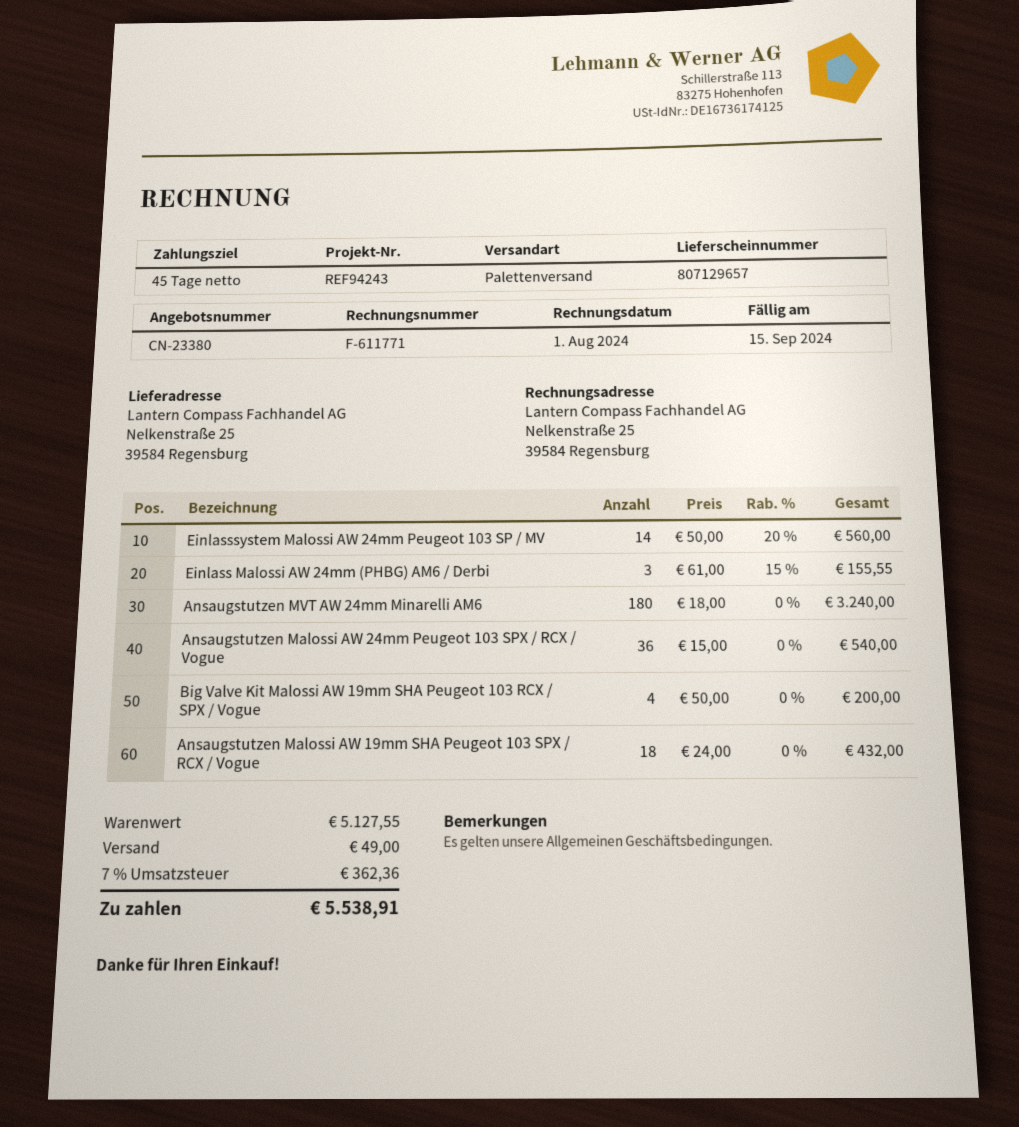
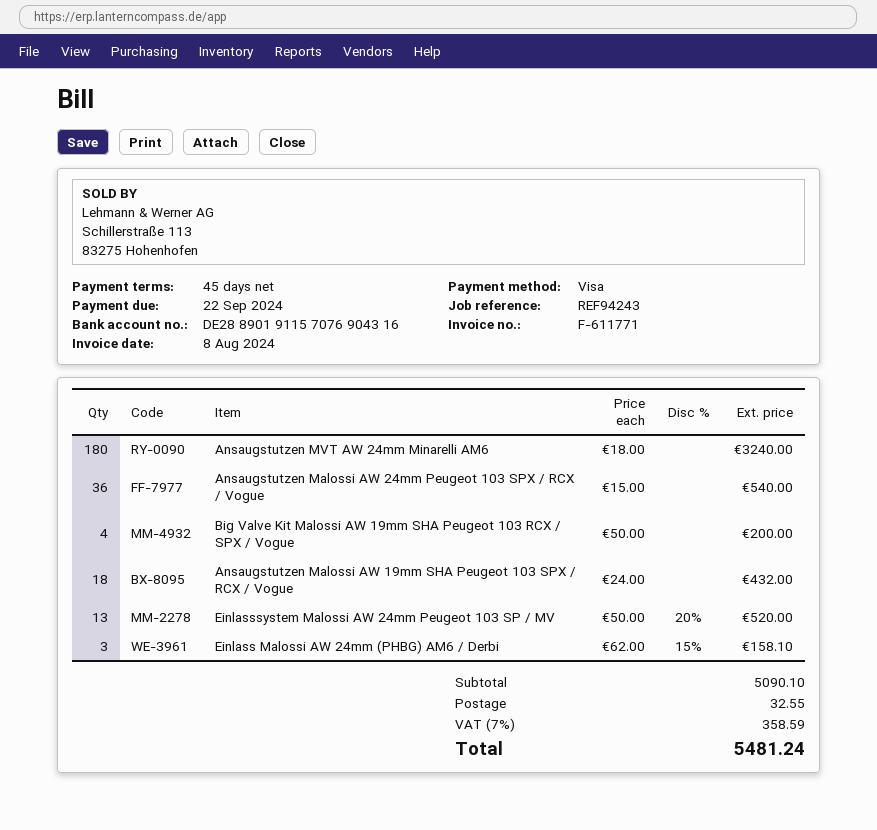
invoice date: 2024-08-01 -> 2024-08-08
due date: 2024-09-15 -> 2024-09-22
Einlasssystem Malossi AW 24mm Peugeot 103 SP / MV: 14 x 50.00 - 20% = 560.00 -> 13 x 50.00 - 20% = 520.00
Einlass Malossi AW 24mm (PHBG) AM6 / Derbi: 3 x 61.00 - 15% = 155.55 -> 3 x 62.00 - 15% = 158.10
subtotal: 5127.55 -> 5090.10
shipping: 49.00 -> 32.55
tax: 7% = 362.36 -> 7% = 358.59
total: 5538.91 -> 5481.24

